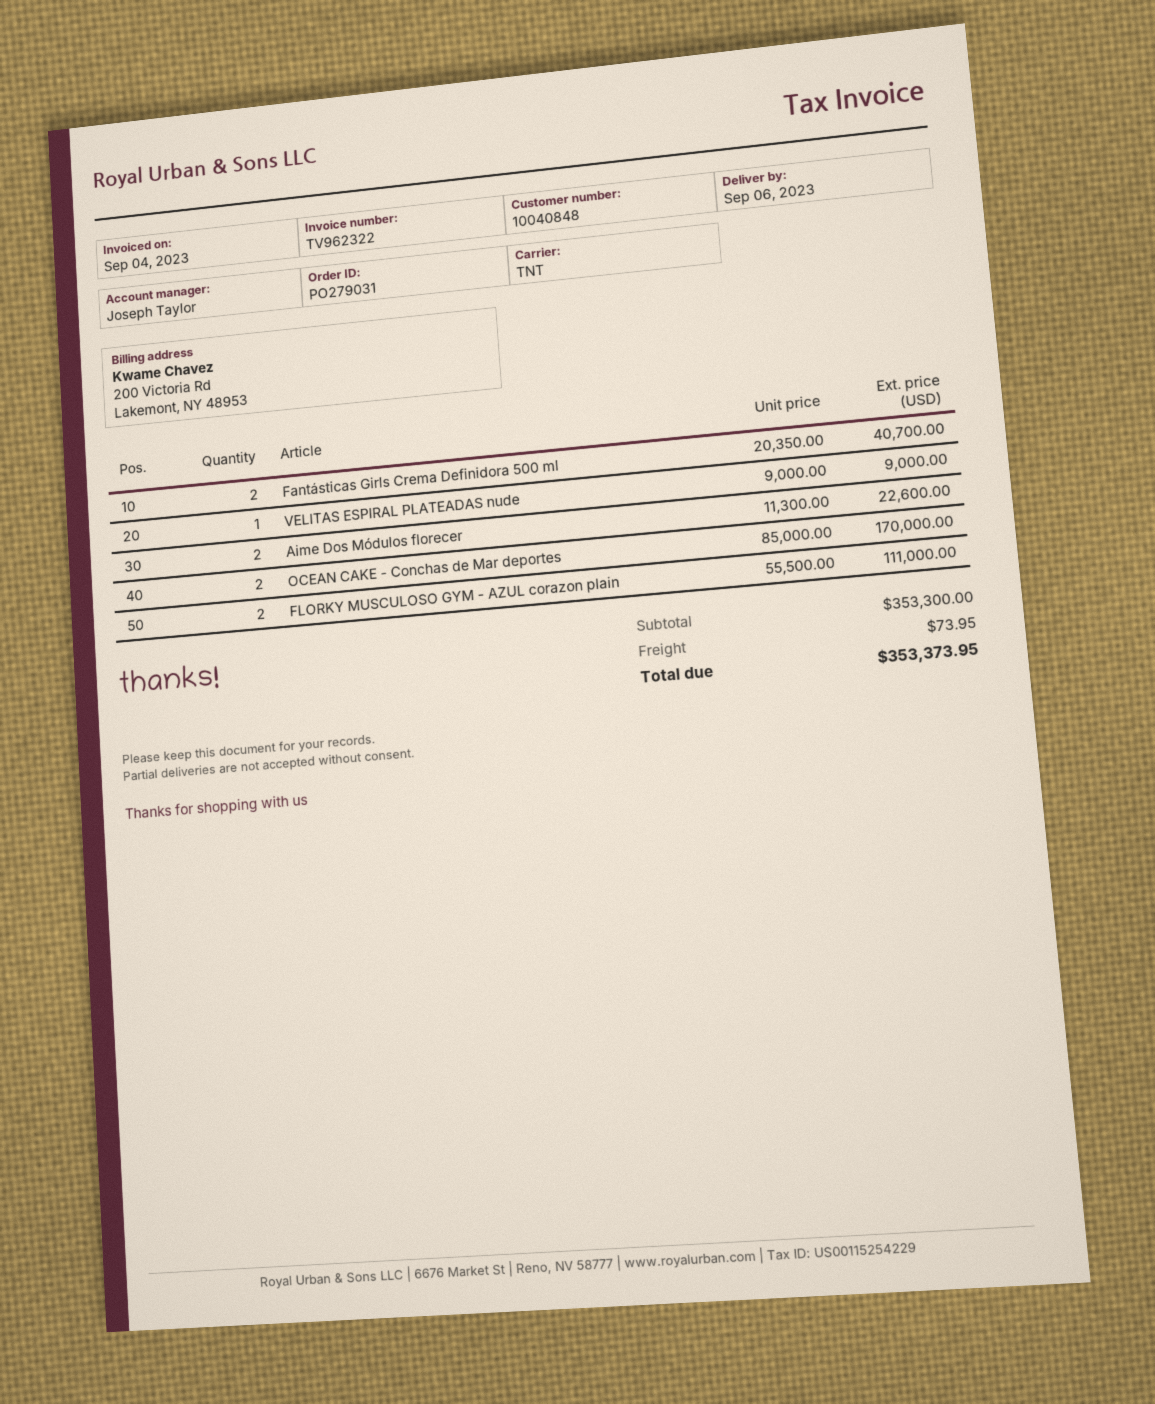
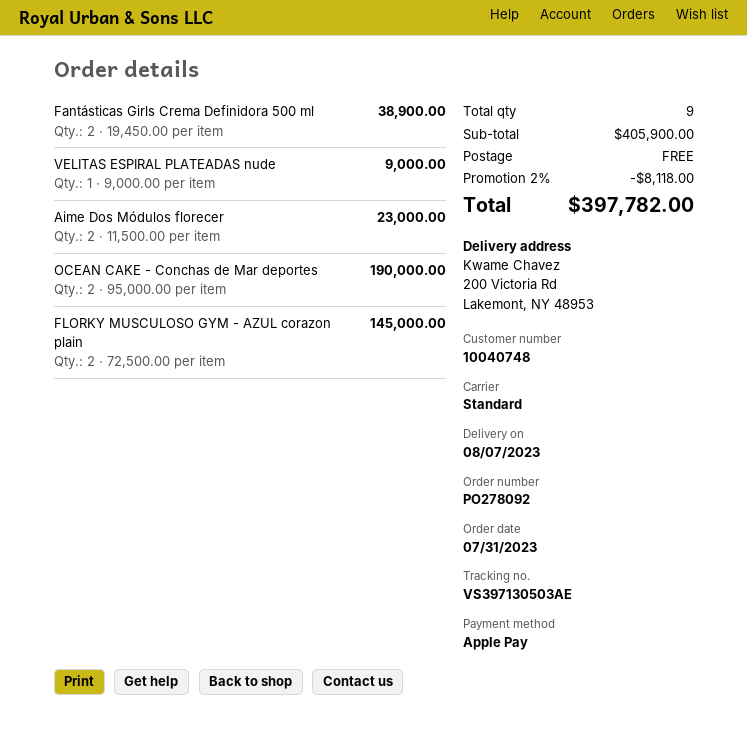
order number: PO279031 -> PO278092
delivery date: 2023-09-06 -> 2023-08-07
customer number: 10040848 -> 10040748
shipping method: TNT -> standard
Fantásticas Girls Crema Definidora 500 ml: 2 x 20350.00 = 40700.00 -> 2 x 19450.00 = 38900.00
Aime Dos Módulos florecer: 2 x 11300.00 = 22600.00 -> 2 x 11500.00 = 23000.00
OCEAN CAKE - Conchas de Mar deportes: 2 x 85000.00 = 170000.00 -> 2 x 95000.00 = 190000.00
FLORKY MUSCULOSO GYM - AZUL corazon plain: 2 x 55500.00 = 111000.00 -> 2 x 72500.00 = 145000.00
subtotal: 353300.00 -> 405900.00
discount: none -> 2% = 8118.00
shipping: 73.95 -> 0.00
total: 353373.95 -> 397782.00

